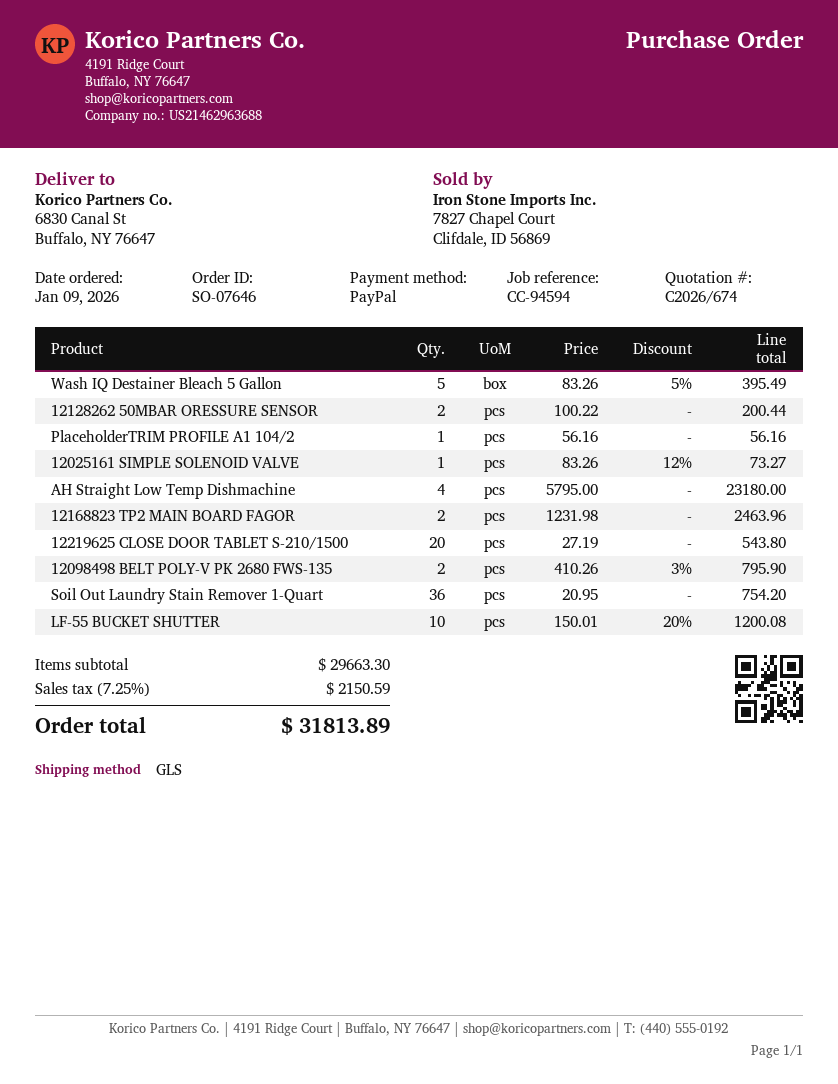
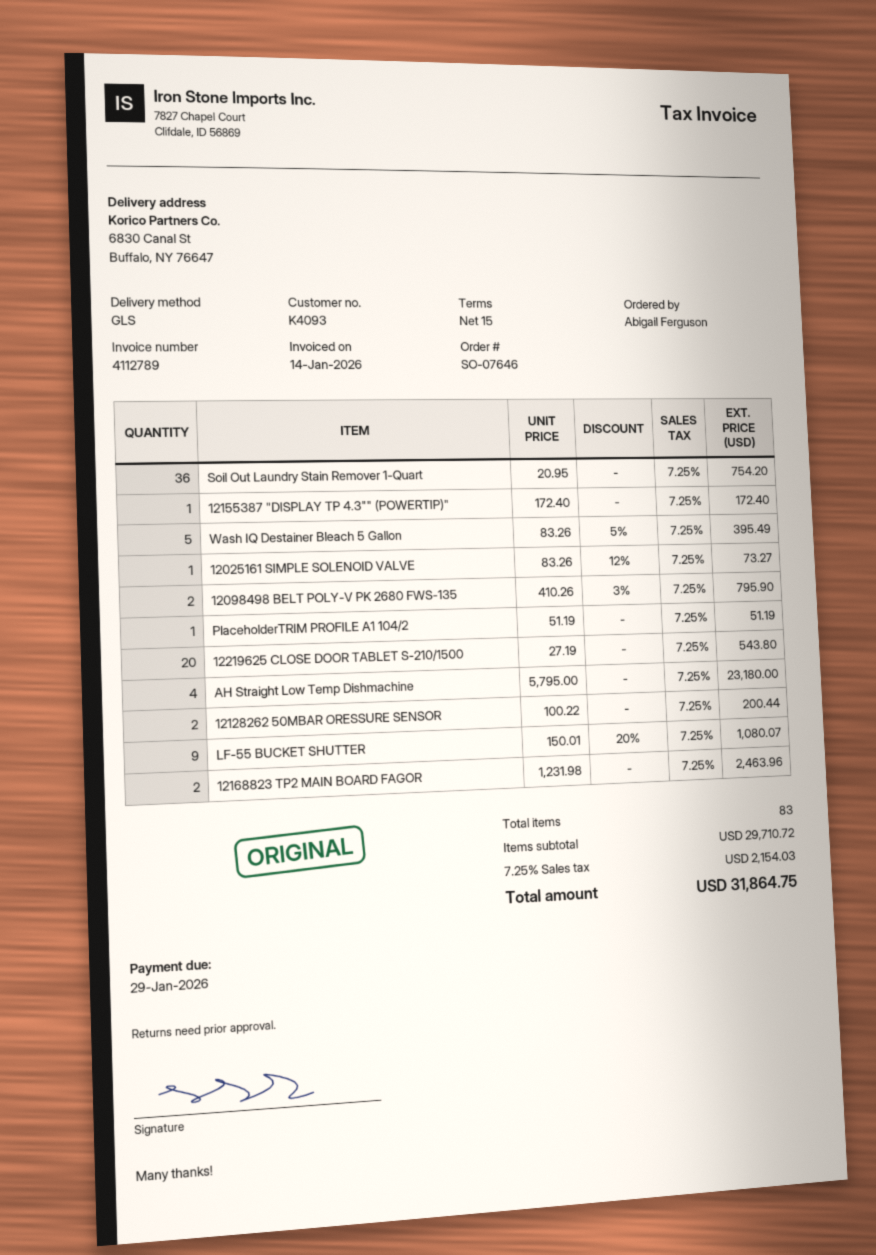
PlaceholderTRIM PROFILE A1 104/2: 1 x 56.16 = 56.16 -> 1 x 51.19 = 51.19
LF-55 BUCKET SHUTTER: 10 x 150.01 - 20% = 1200.08 -> 9 x 150.01 - 20% = 1080.07
12155387 "DISPLAY TP 4.3"" (POWERTIP)": none -> 1 x 172.40 = 172.40
subtotal: 29663.30 -> 29710.72
tax: 7.25% = 2150.59 -> 7.25% = 2154.03
total: 31813.89 -> 31864.75

